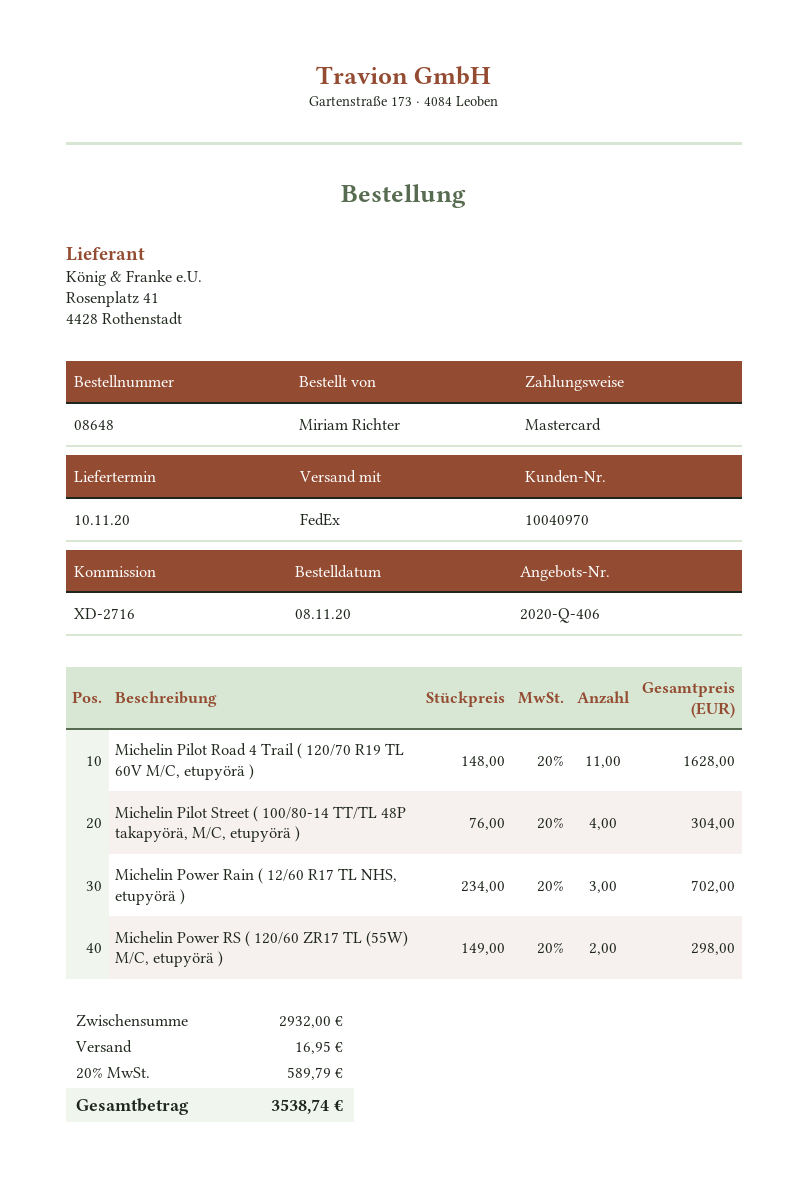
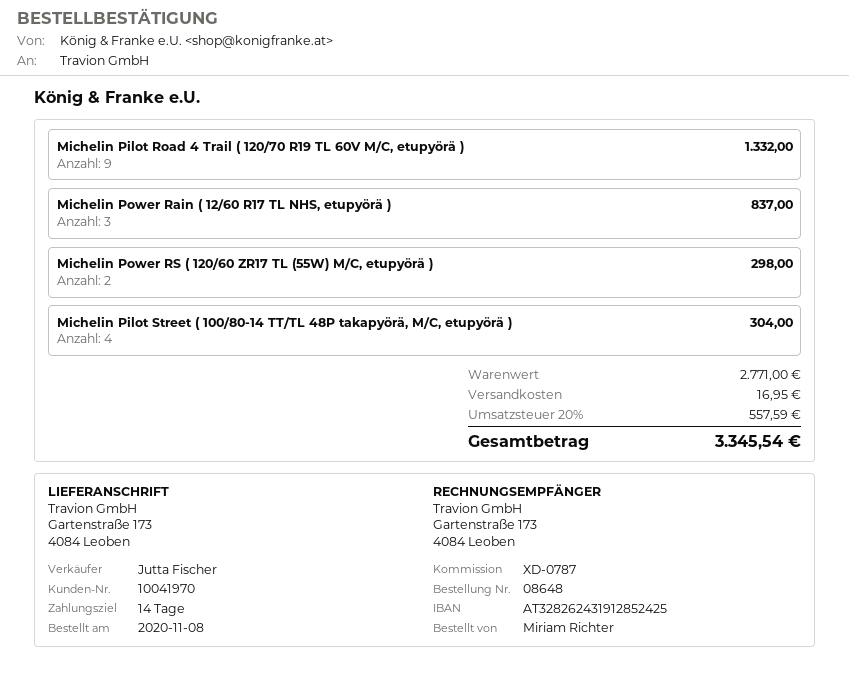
customer number: 10040970 -> 10041970
reference: XD-2716 -> XD-0787
Michelin Pilot Road 4 Trail ( 120/70 R19 TL 60V M/C, etupyörä ): 11 for 1628.00 -> 9 for 1332.00
Michelin Power Rain ( 12/60 R17 TL NHS, etupyörä ): 3 for 702.00 -> 3 for 837.00
subtotal: 2932.00 -> 2771.00
tax: 20% = 589.79 -> 20% = 557.59
total: 3538.74 -> 3345.54

